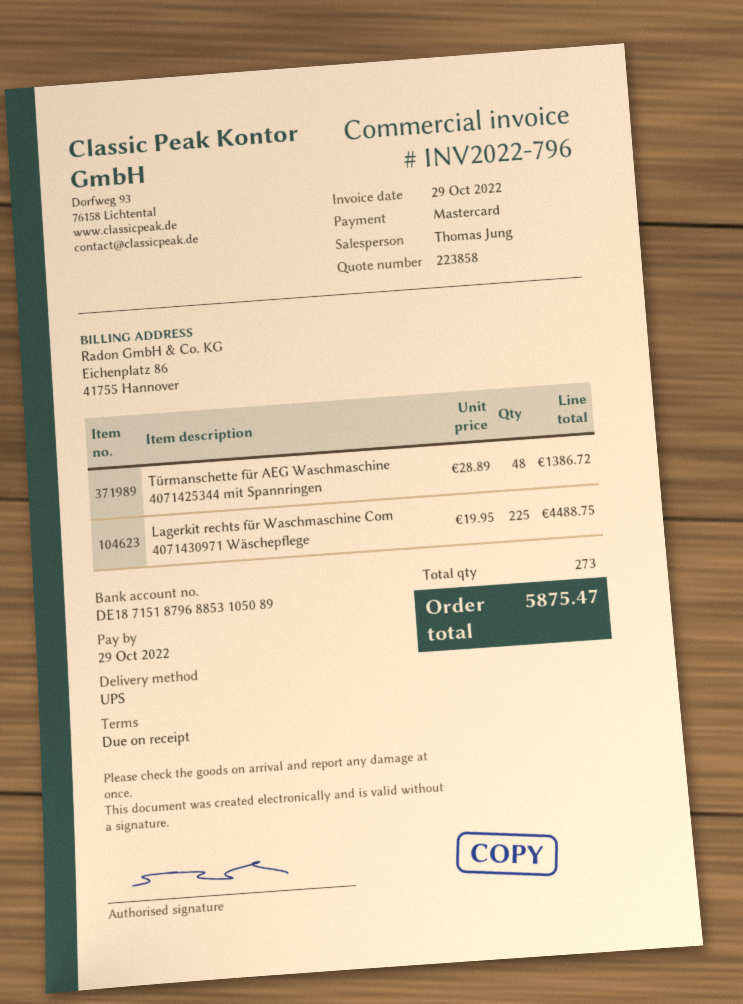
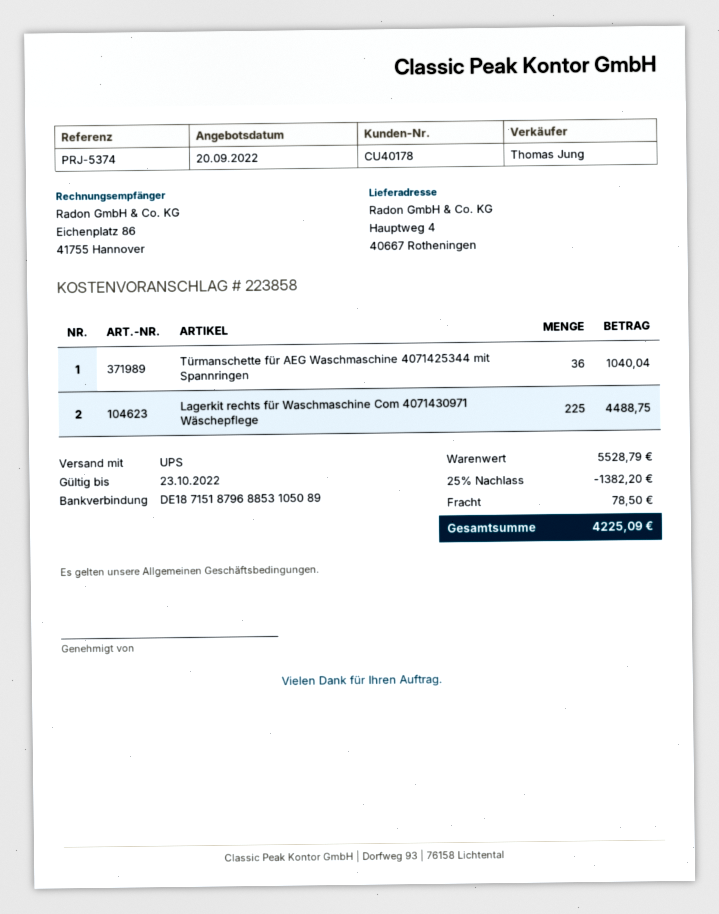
Türmanschette für AEG Waschmaschine 4071425344 mit Spannringen: 48 for 1386.72 -> 36 for 1040.04
discount: none -> 25% = 1382.20
shipping: none -> 78.50
total: 5875.47 -> 4225.09

